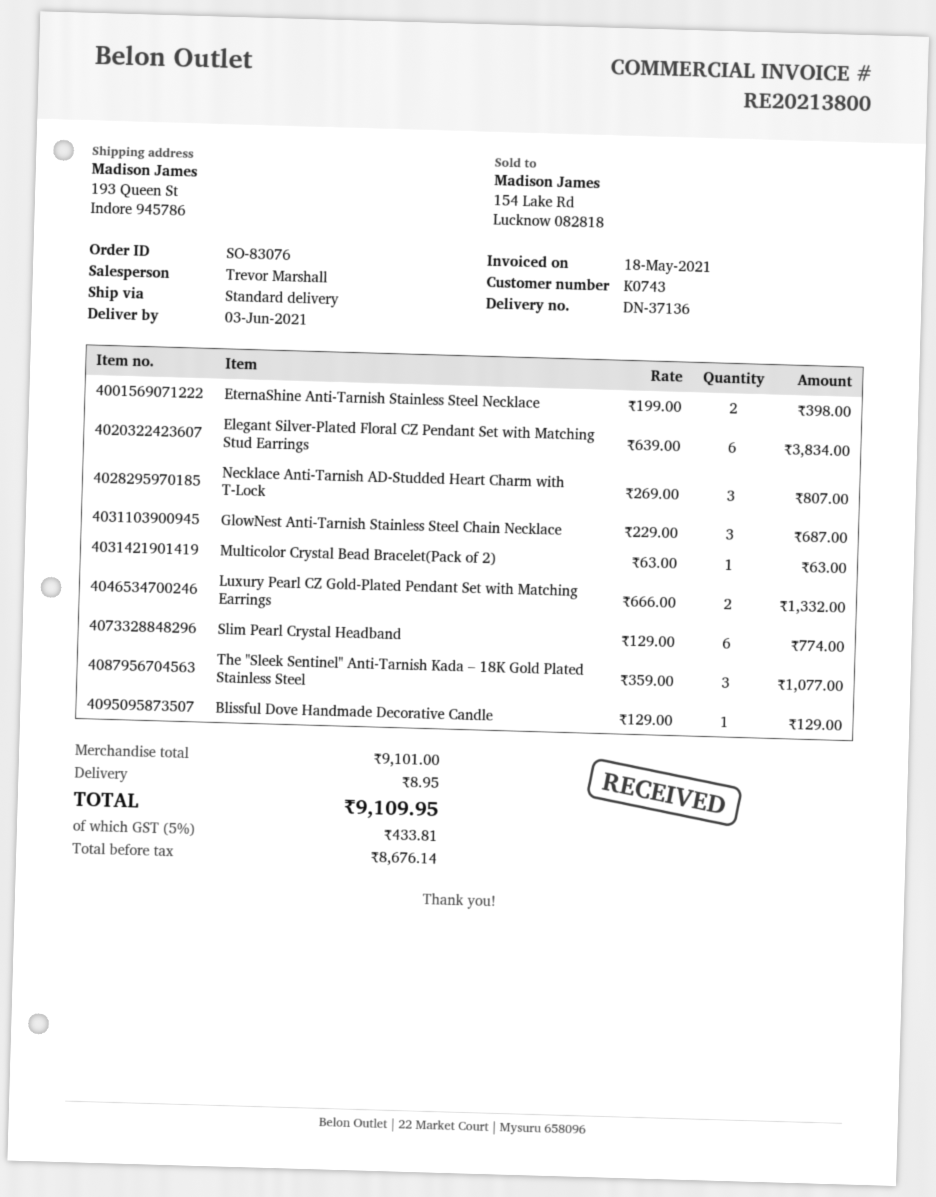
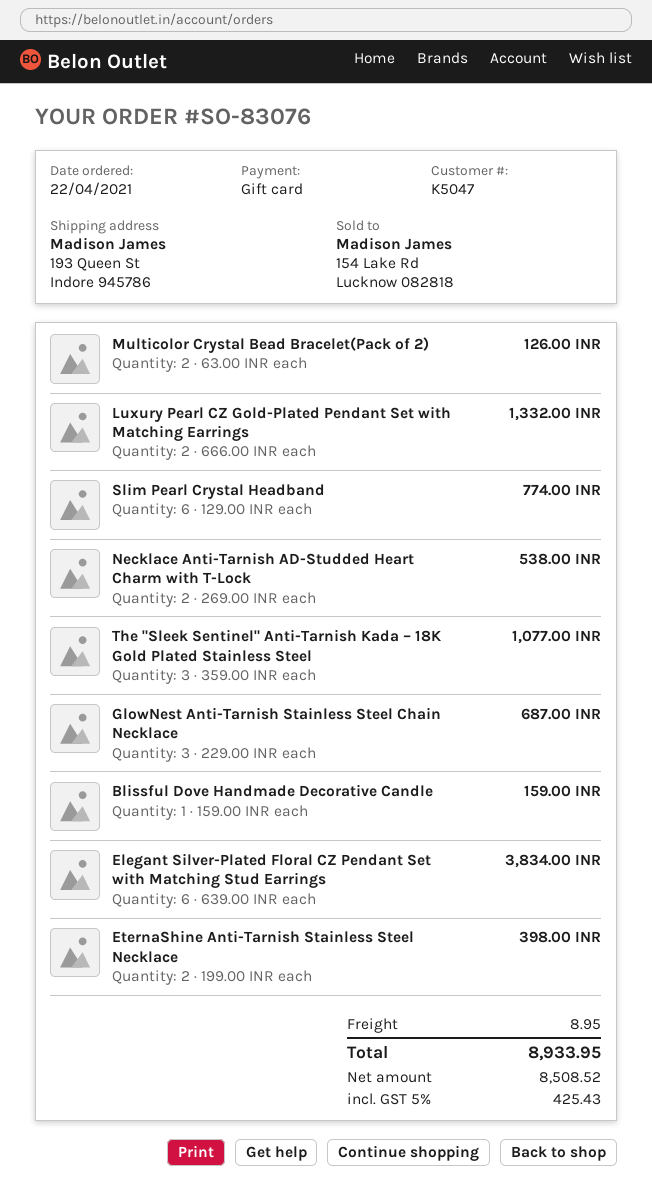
customer number: K0743 -> K5047
Necklace Anti-Tarnish AD-Studded Heart Charm with T-Lock: 3 x 269.00 = 807.00 -> 2 x 269.00 = 538.00
Multicolor Crystal Bead Bracelet(Pack of 2): 1 x 63.00 = 63.00 -> 2 x 63.00 = 126.00
Blissful Dove Handmade Decorative Candle: 1 x 129.00 = 129.00 -> 1 x 159.00 = 159.00
net: 8676.14 -> 8508.52
tax: 5% = 433.81 -> 5% = 425.43
total: 9109.95 -> 8933.95

